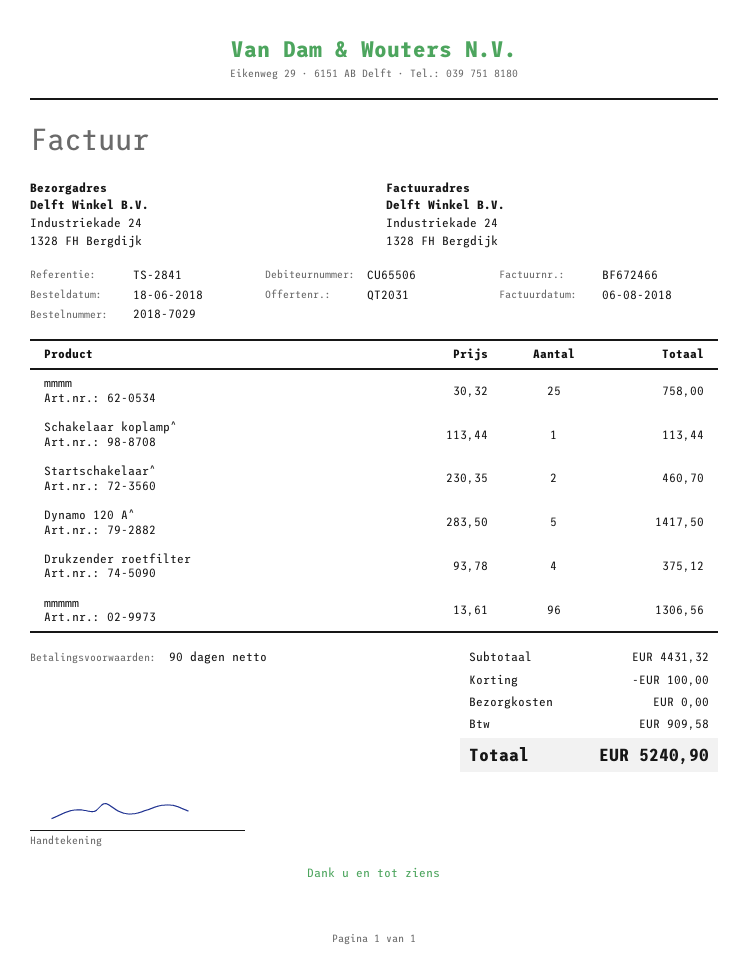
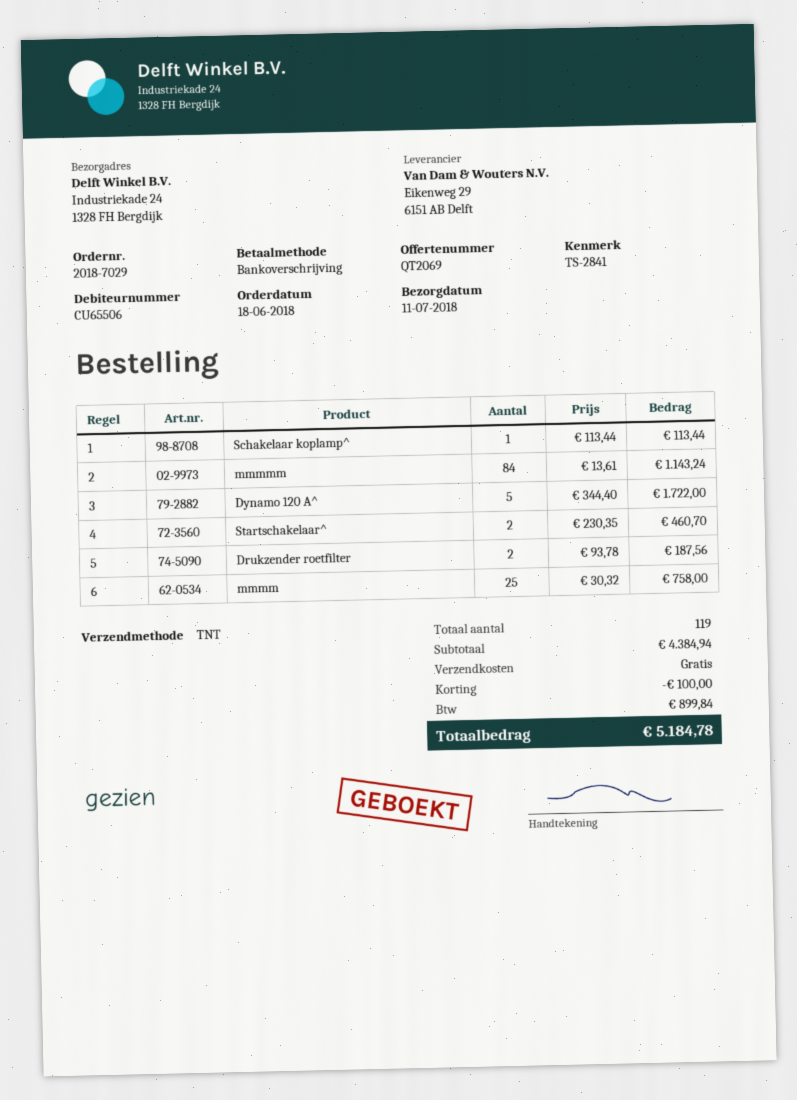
quote number: QT2031 -> QT2069
Dynamo 120 A^: 5 x 283.50 = 1417.50 -> 5 x 344.40 = 1722.00
Drukzender roetfilter: 4 x 93.78 = 375.12 -> 2 x 93.78 = 187.56
mmmmm: 96 x 13.61 = 1306.56 -> 84 x 13.61 = 1143.24
subtotal: 4431.32 -> 4384.94
tax: 909.58 -> 899.84
total: 5240.90 -> 5184.78

